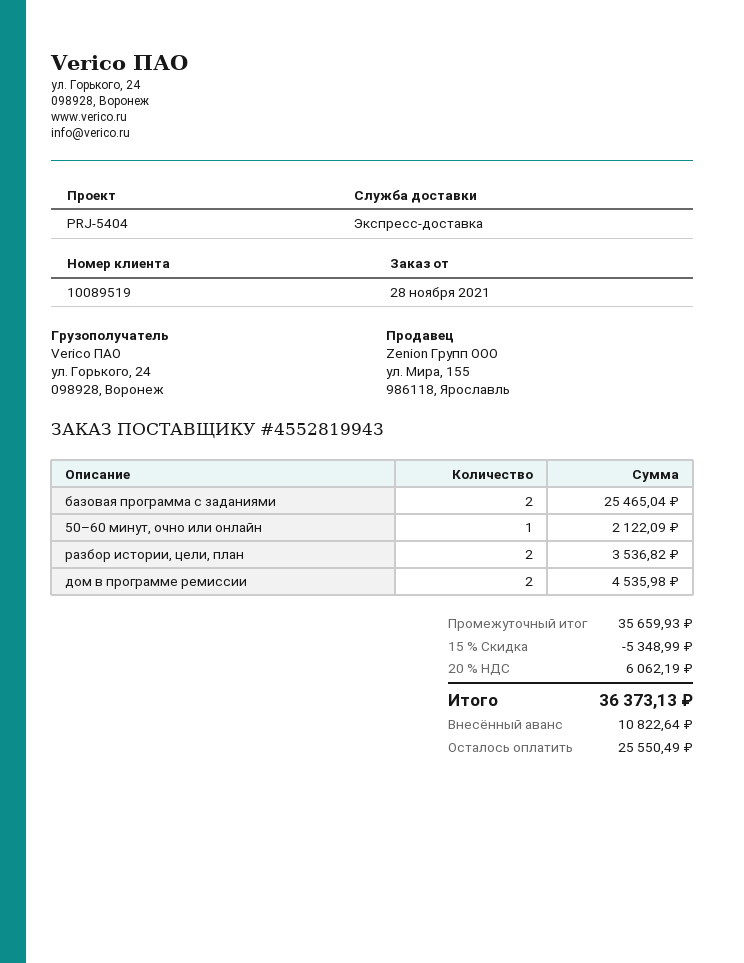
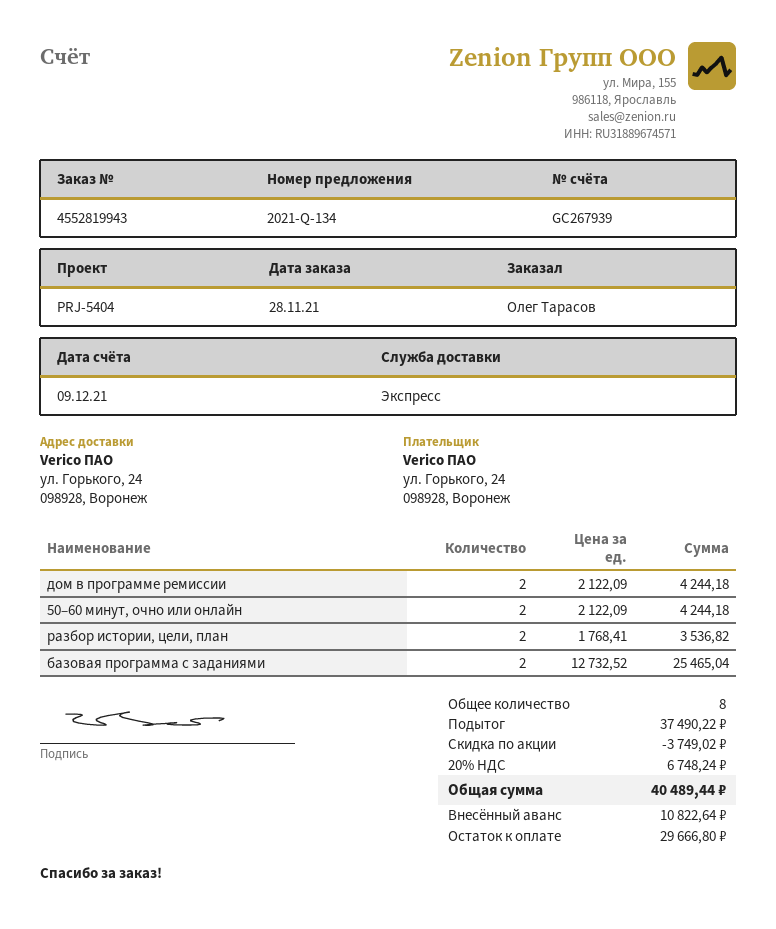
50–60 минут, очно или онлайн: 1 for 2122.09 -> 2 for 4244.18
дом в программе ремиссии: 2 for 4535.98 -> 2 for 4244.18
subtotal: 35659.93 -> 37490.22
discount: 5348.99 -> 3749.02
tax: 20% = 6062.19 -> 20% = 6748.24
total: 36373.13 -> 40489.44
balance: 25550.49 -> 29666.80

